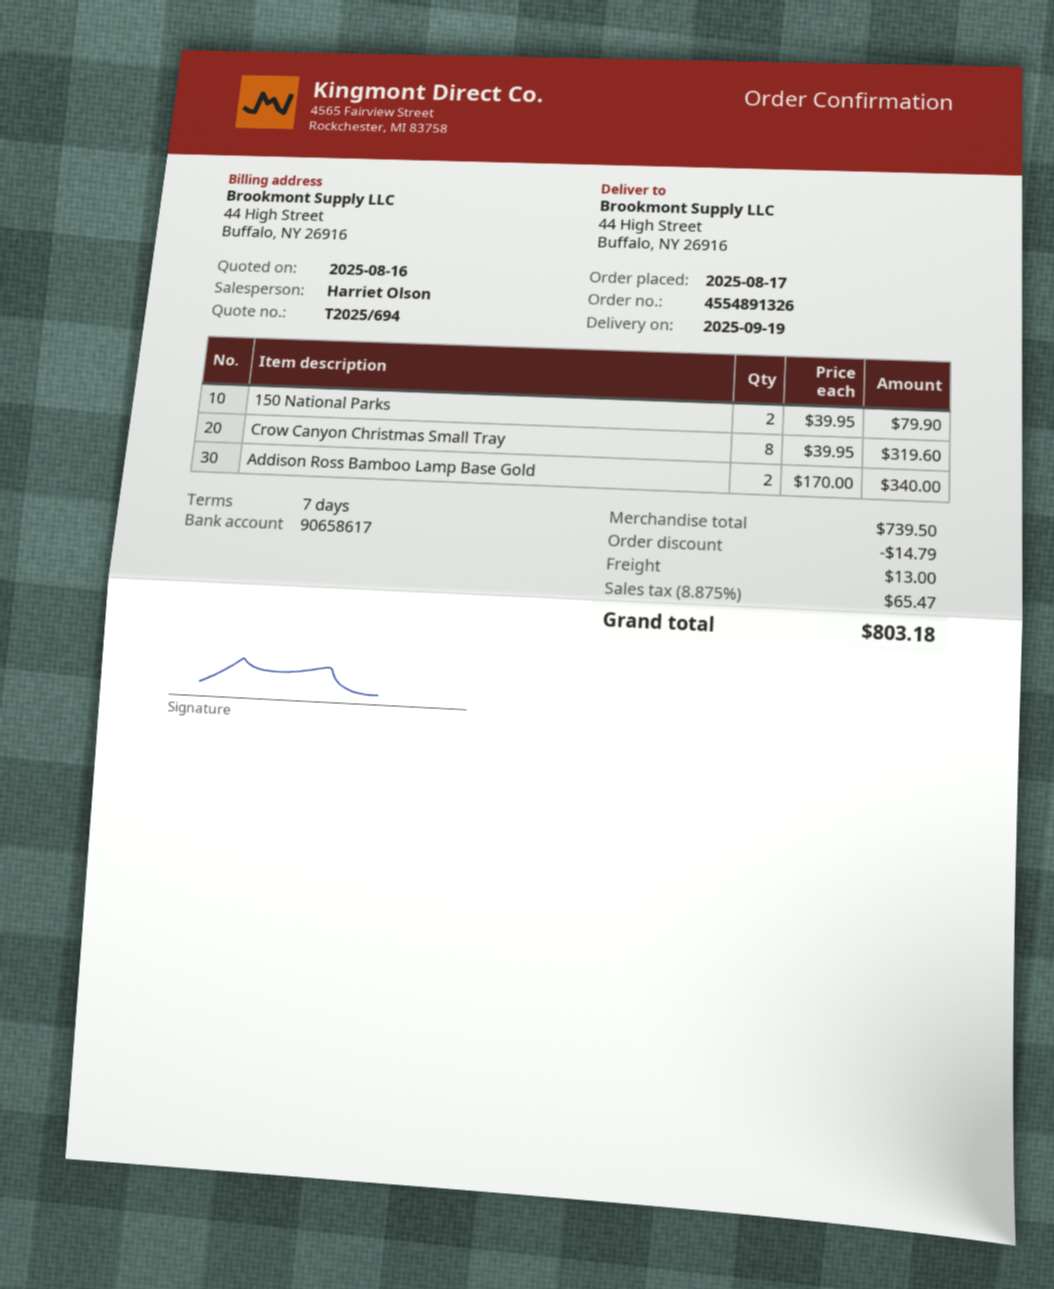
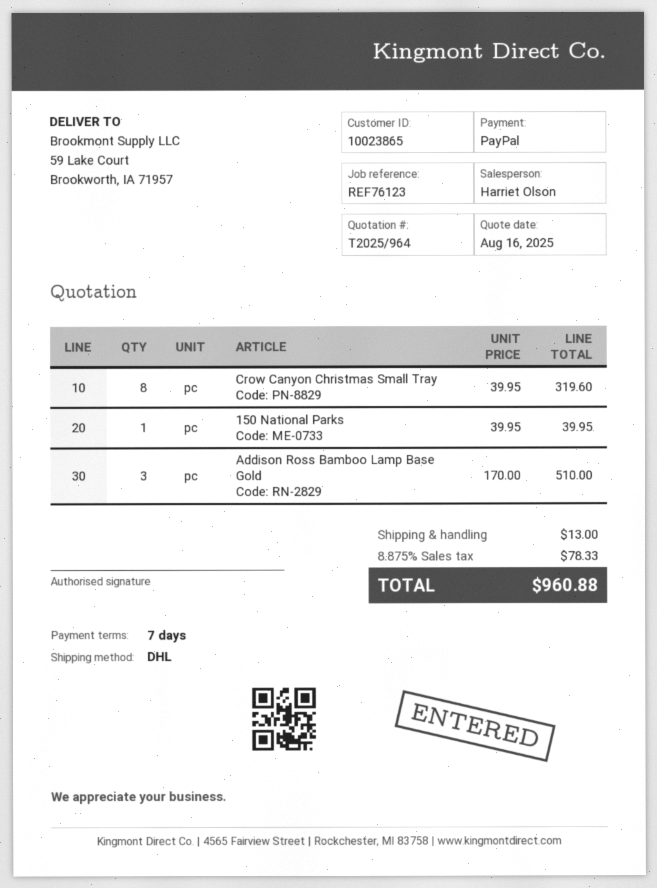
quote number: T2025/694 -> T2025/964
ship to: 44 High Street, Buffalo, NY 26916 -> 59 Lake Court, Brookworth, IA 71957
150 National Parks: 2 x 39.95 = 79.90 -> 1 x 39.95 = 39.95
Addison Ross Bamboo Lamp Base Gold: 2 x 170.00 = 340.00 -> 3 x 170.00 = 510.00
discount: 14.79 -> none
tax: 8.875% = 65.47 -> 8.875% = 78.33
total: 803.18 -> 960.88

